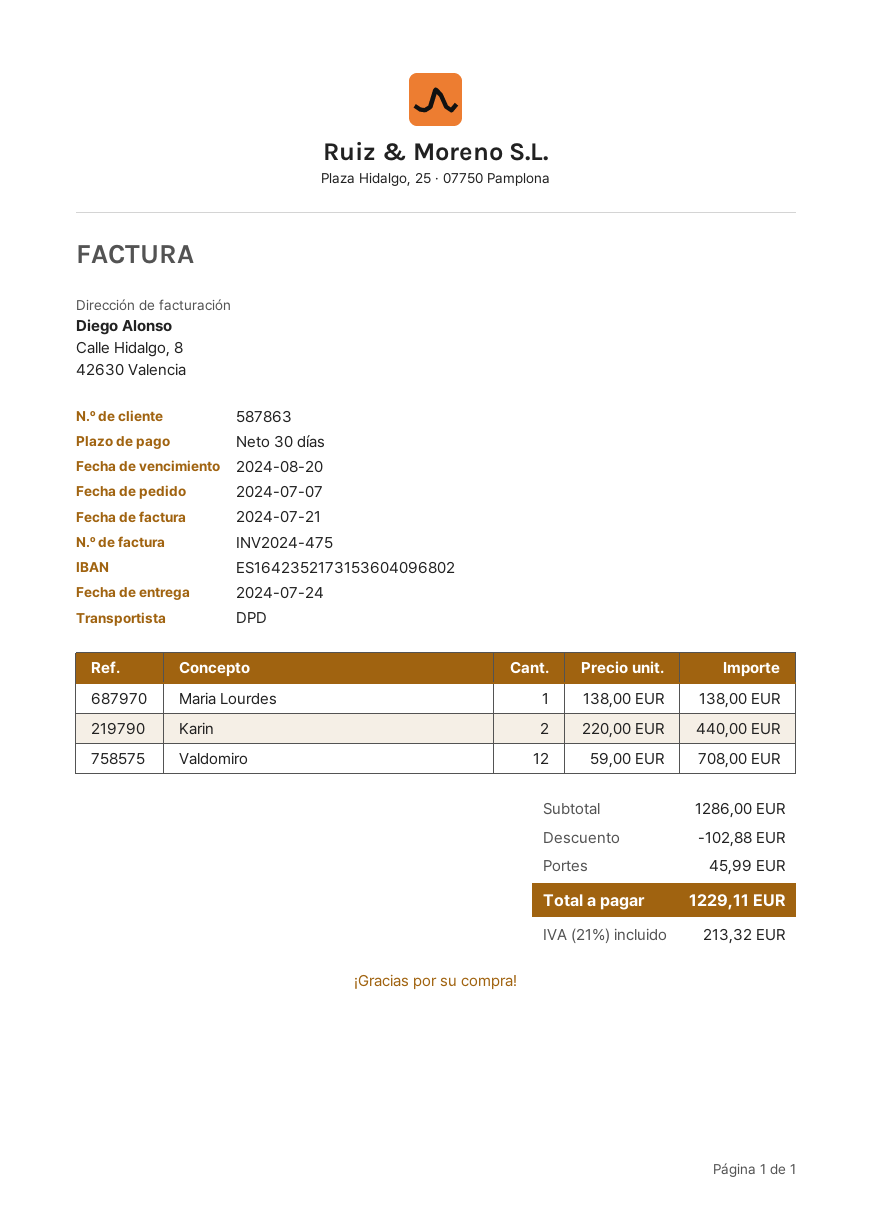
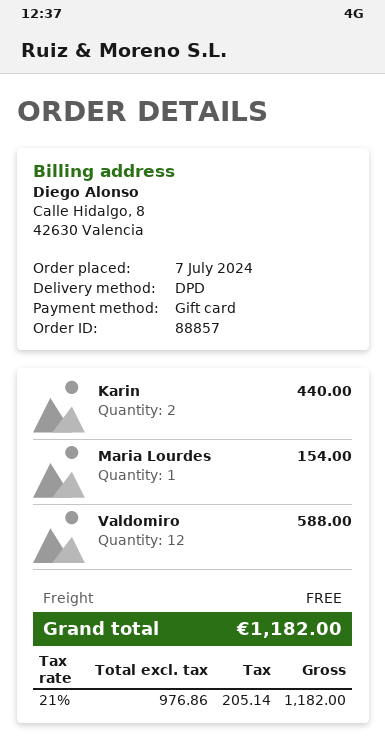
Maria Lourdes: 1 for 138.00 -> 1 for 154.00
Valdomiro: 12 for 708.00 -> 12 for 588.00
discount: 102.88 -> none
shipping: 45.99 -> 0.00
tax: 21% = 213.32 -> 21% = 205.14
total: 1229.11 -> 1182.00

